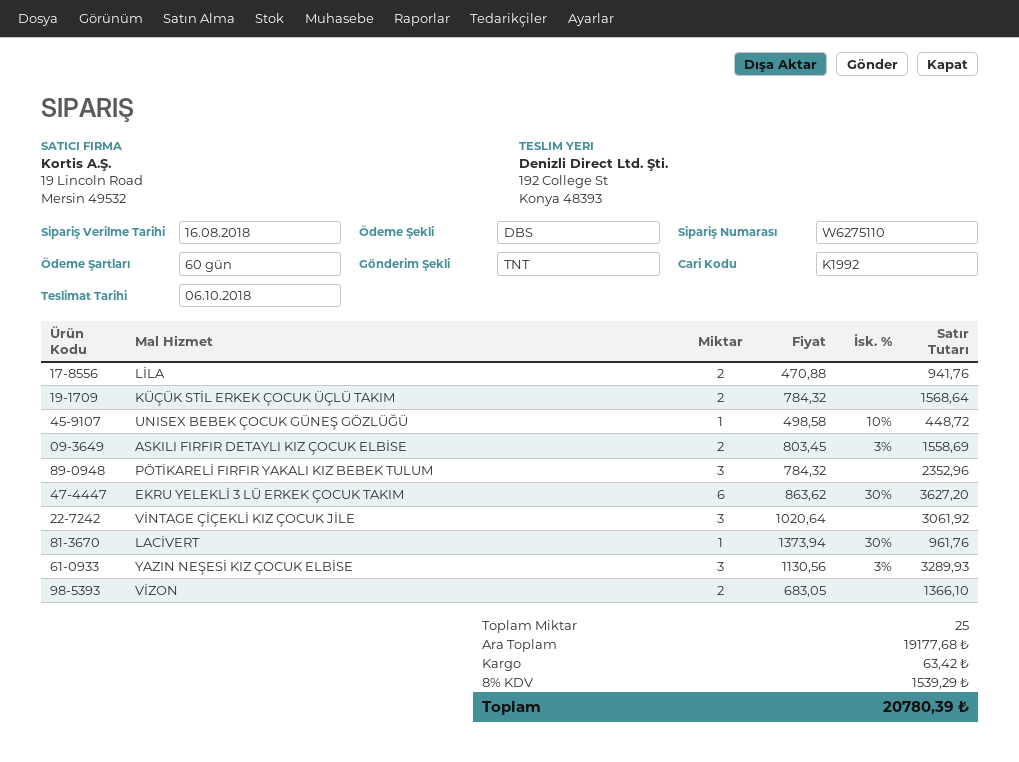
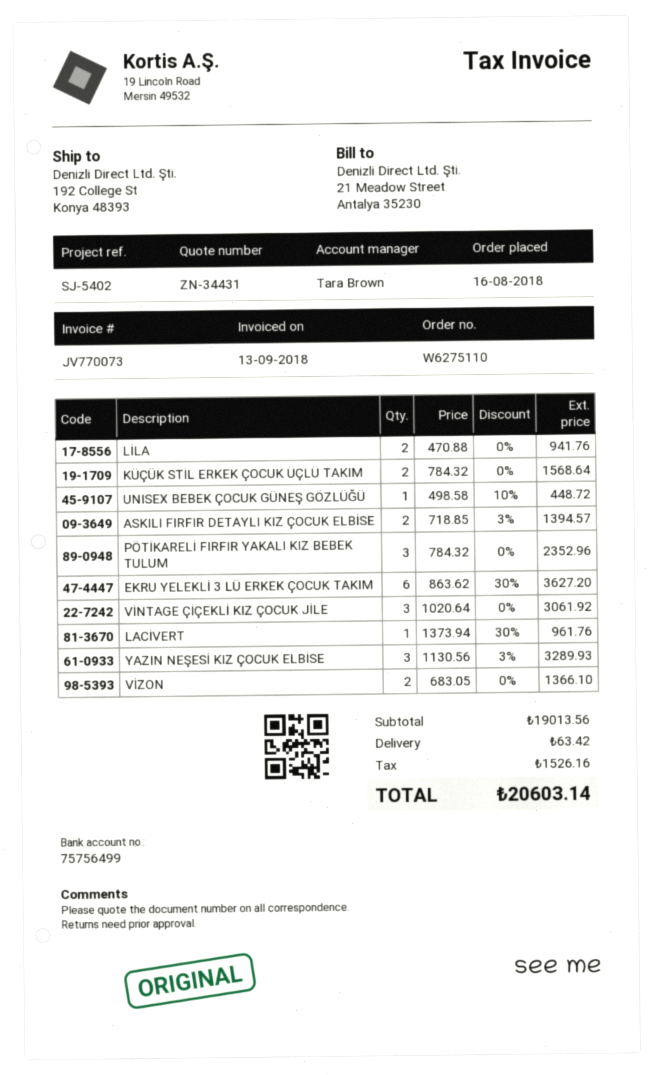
ASKILI FIRFIR DETAYLI KIZ ÇOCUK ELBİSE: 2 x 803.45 - 3% = 1558.69 -> 2 x 718.85 - 3% = 1394.57
subtotal: 19177.68 -> 19013.56
tax: 1539.29 -> 1526.16
total: 20780.39 -> 20603.14

